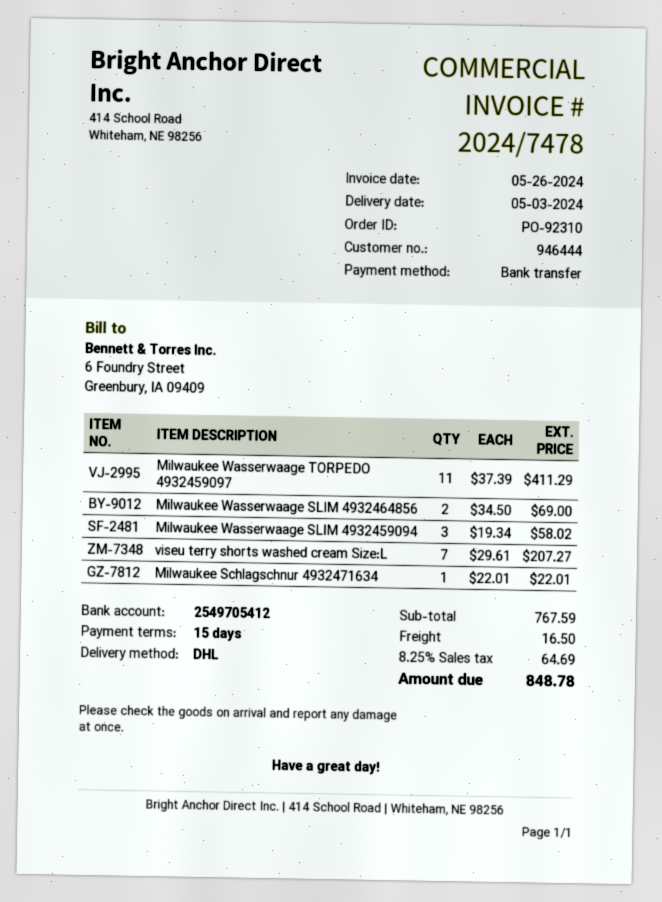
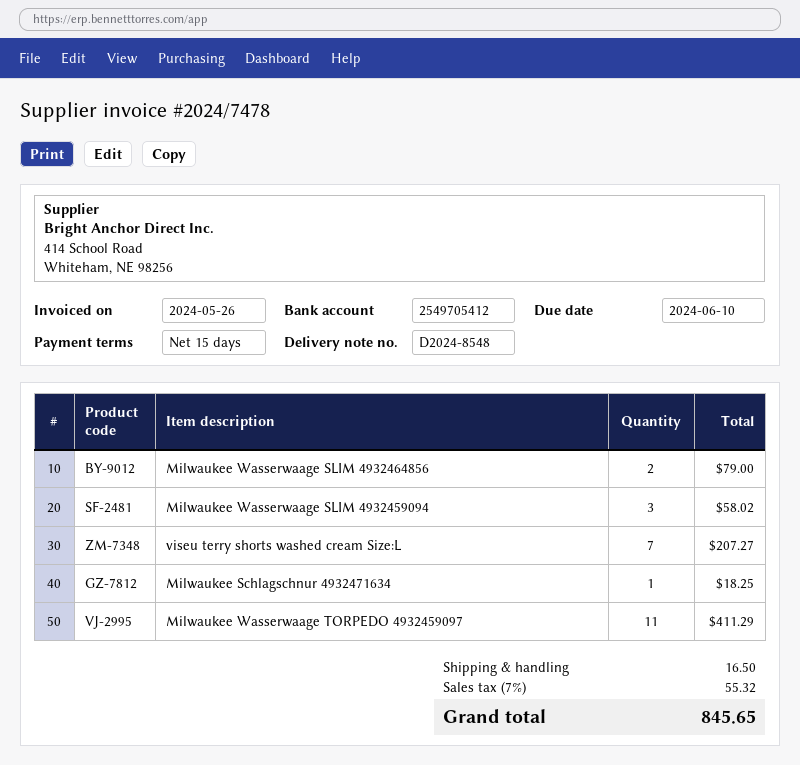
Milwaukee Wasserwaage SLIM 4932464856: 2 for 69.00 -> 2 for 79.00
Milwaukee Schlagschnur 4932471634: 1 for 22.01 -> 1 for 18.25
tax: 8.25% = 64.69 -> 7% = 55.32
total: 848.78 -> 845.65

